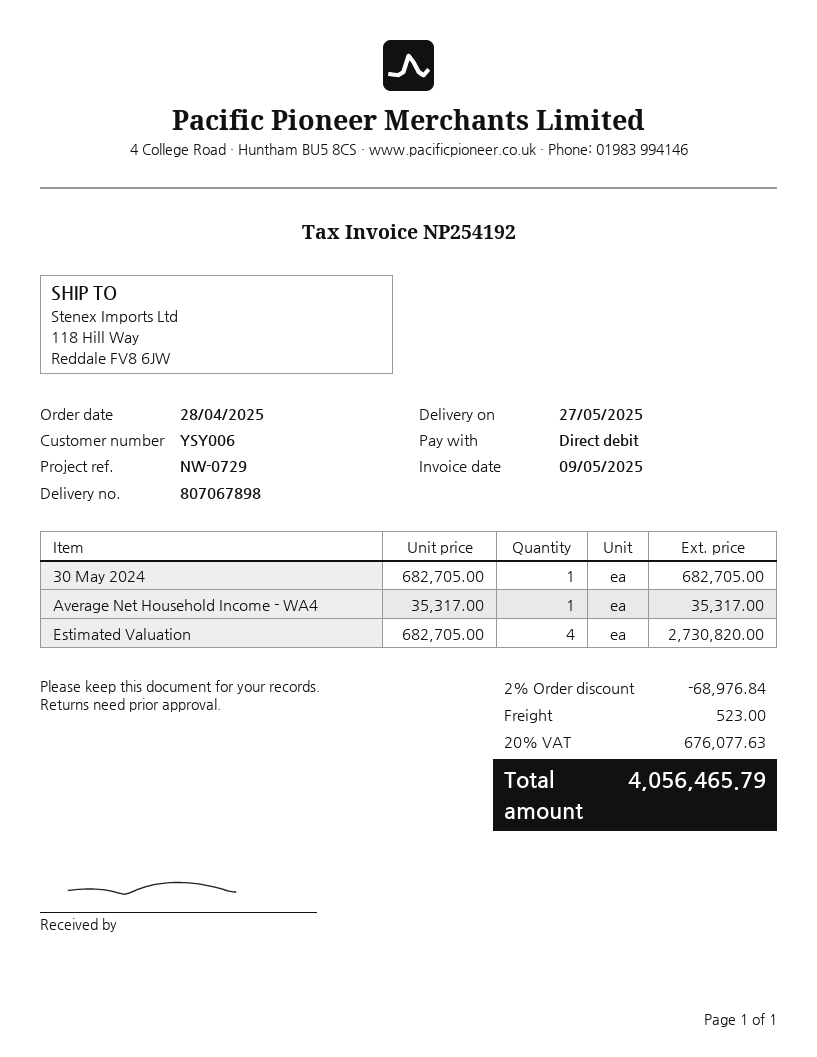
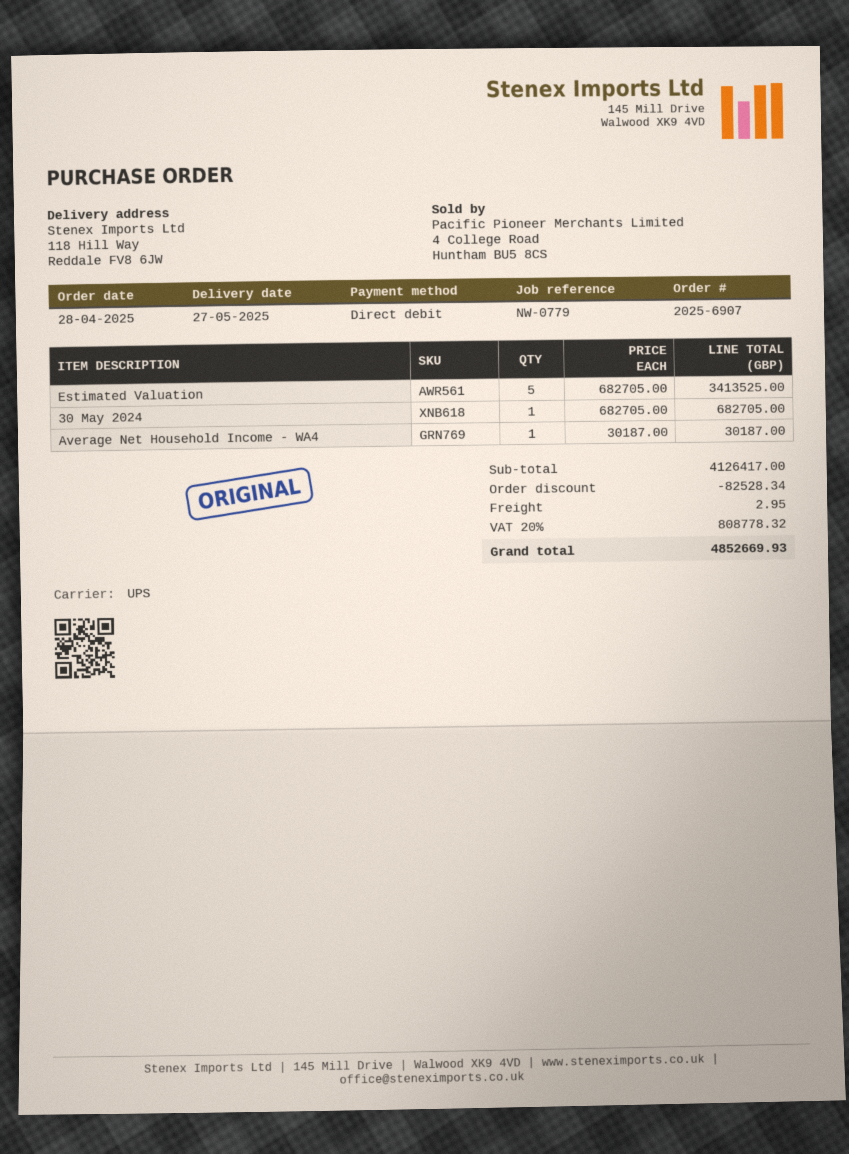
reference: NW-0729 -> NW-0779
Average Net Household Income - WA4: 1 x 35317.00 = 35317.00 -> 1 x 30187.00 = 30187.00
Estimated Valuation: 4 x 682705.00 = 2730820.00 -> 5 x 682705.00 = 3413525.00
discount: 68976.84 -> 82528.34
shipping: 523.00 -> 2.95
tax: 20% = 676077.63 -> 20% = 808778.32
total: 4056465.79 -> 4852669.93

